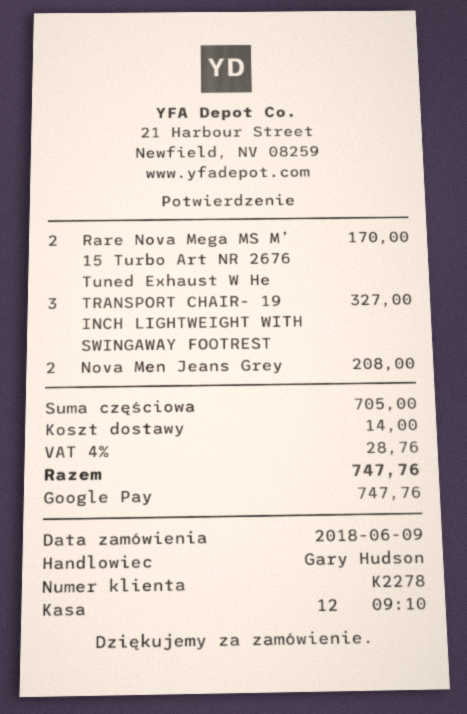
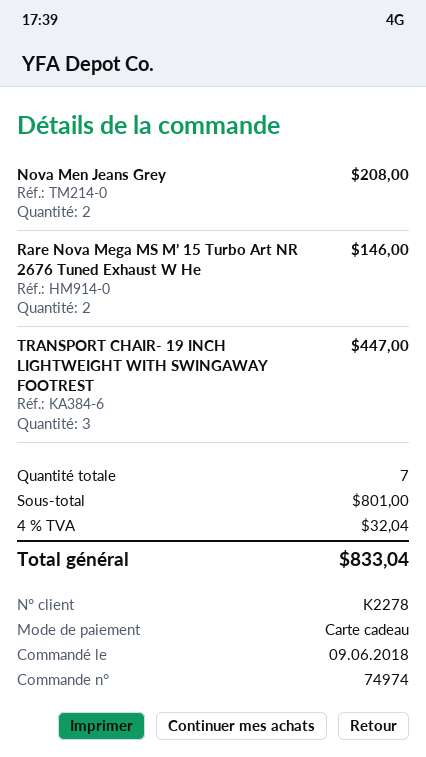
payment method: Google Pay -> gift card
Rare Nova Mega MS M’ 15 Turbo Art NR 2676 Tuned Exhaust W He: 2 for 170.00 -> 2 for 146.00
TRANSPORT CHAIR- 19 INCH LIGHTWEIGHT WITH SWINGAWAY FOOTREST: 3 for 327.00 -> 3 for 447.00
subtotal: 705.00 -> 801.00
shipping: 14.00 -> none
tax: 4% = 28.76 -> 4% = 32.04
total: 747.76 -> 833.04

